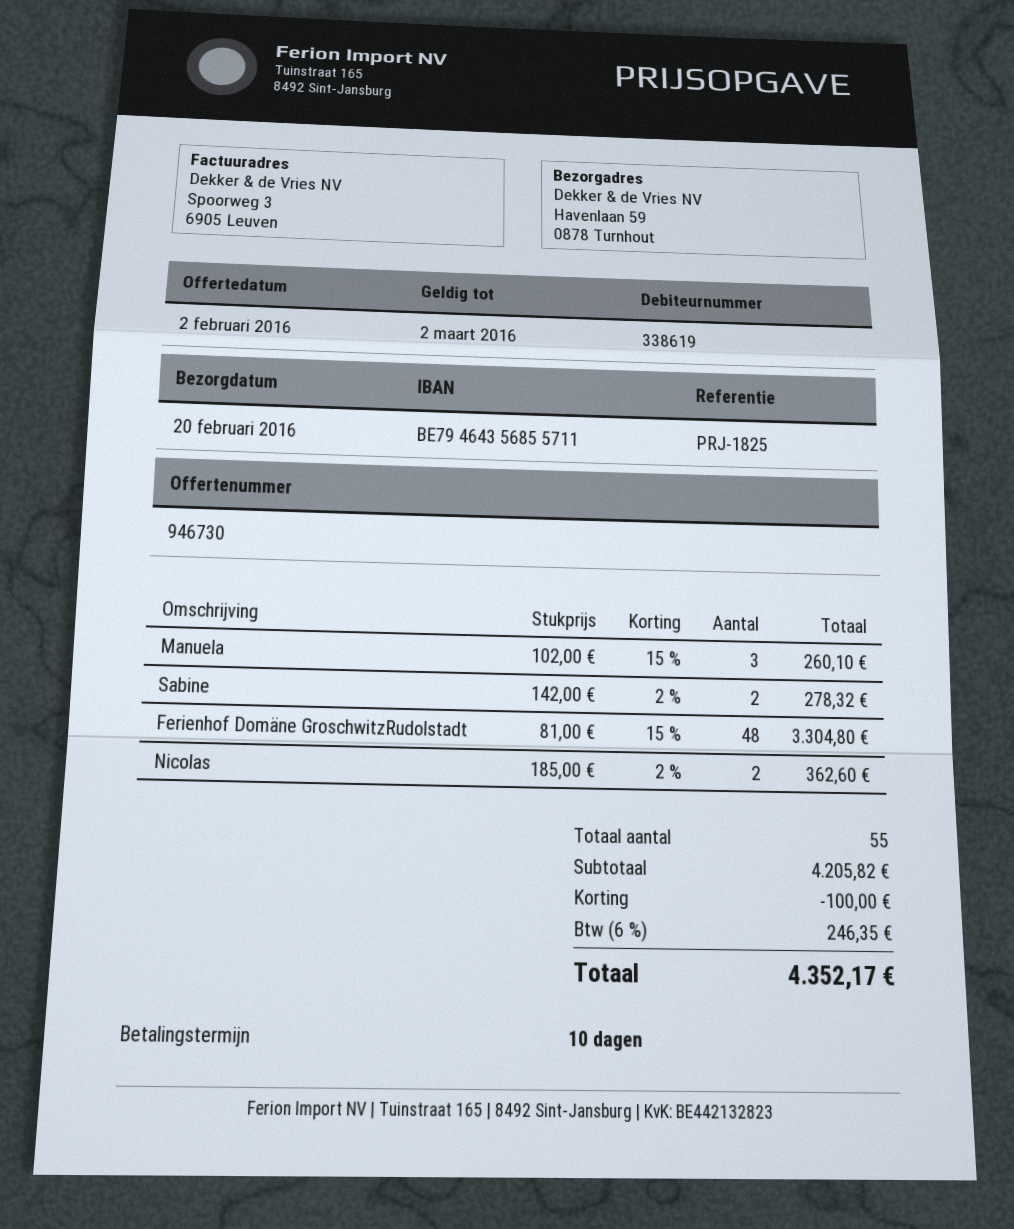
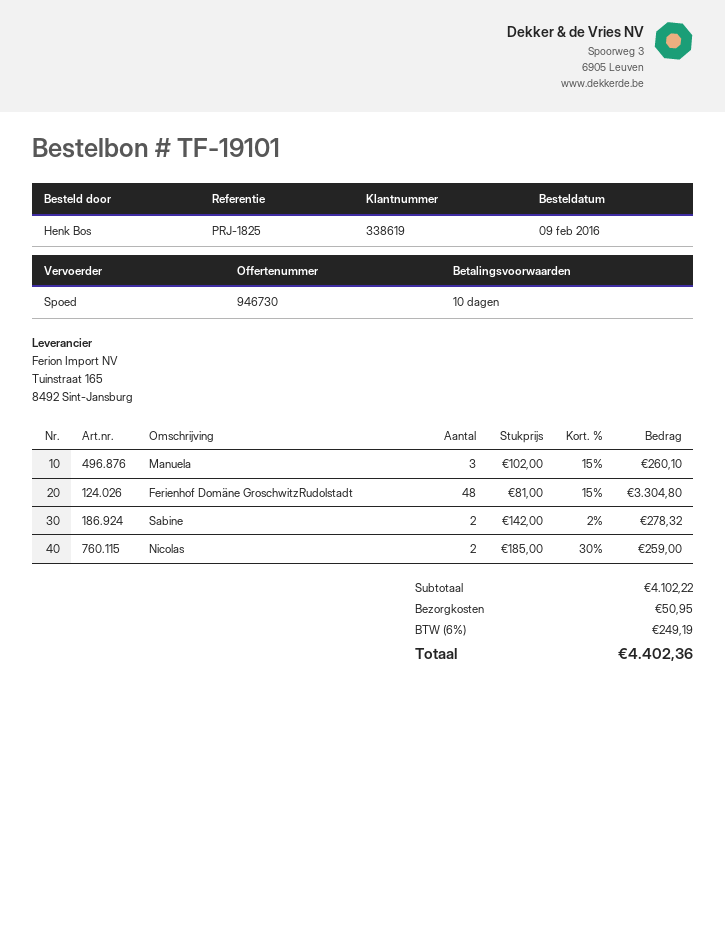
Nicolas: 2 x 185.00 - 2% = 362.60 -> 2 x 185.00 - 30% = 259.00
subtotal: 4205.82 -> 4102.22
discount: 100.00 -> none
shipping: none -> 50.95
tax: 6% = 246.35 -> 6% = 249.19
total: 4352.17 -> 4402.36

